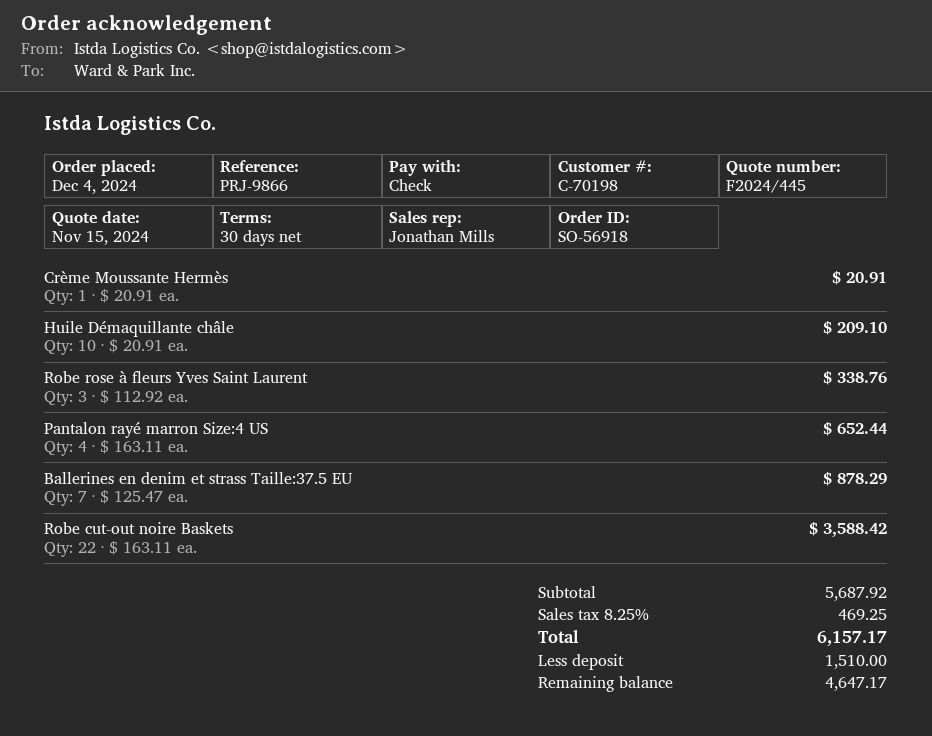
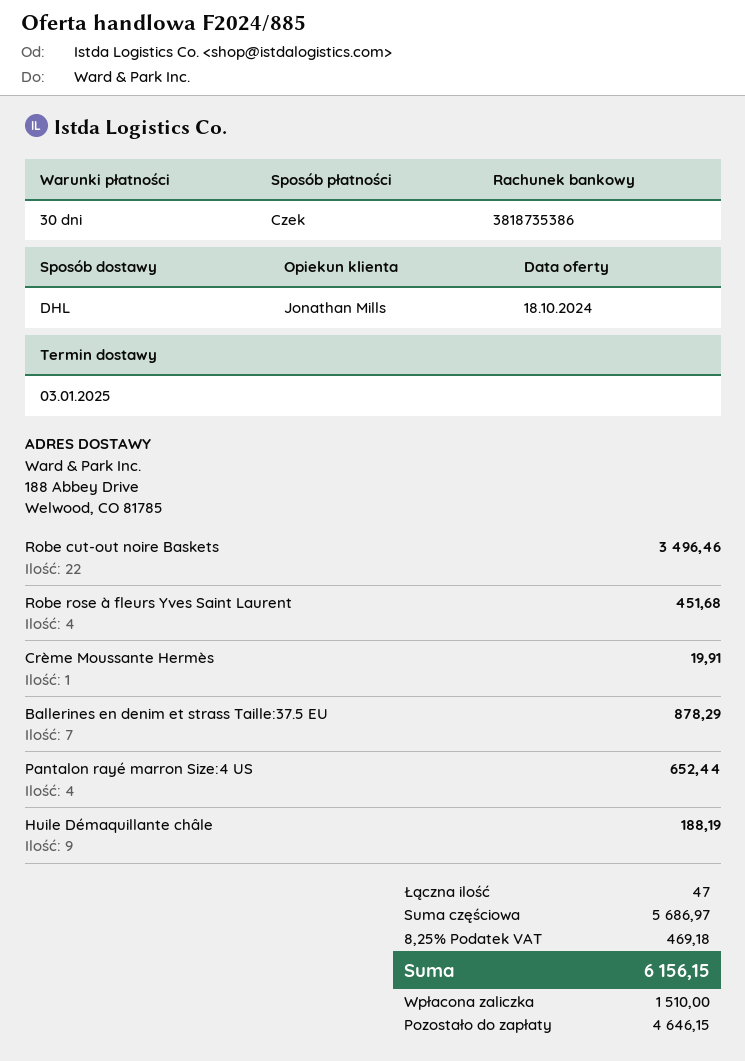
quote number: F2024/445 -> F2024/885
quote date: 2024-11-15 -> 2024-10-18
Crème Moussante Hermès: 1 for 20.91 -> 1 for 19.91
Huile Démaquillante châle: 10 for 209.10 -> 9 for 188.19
Robe rose à fleurs Yves Saint Laurent: 3 for 338.76 -> 4 for 451.68
Robe cut-out noire Baskets: 22 for 3588.42 -> 22 for 3496.46
subtotal: 5687.92 -> 5686.97
tax: 8.25% = 469.25 -> 8.25% = 469.18
total: 6157.17 -> 6156.15
balance: 4647.17 -> 4646.15

